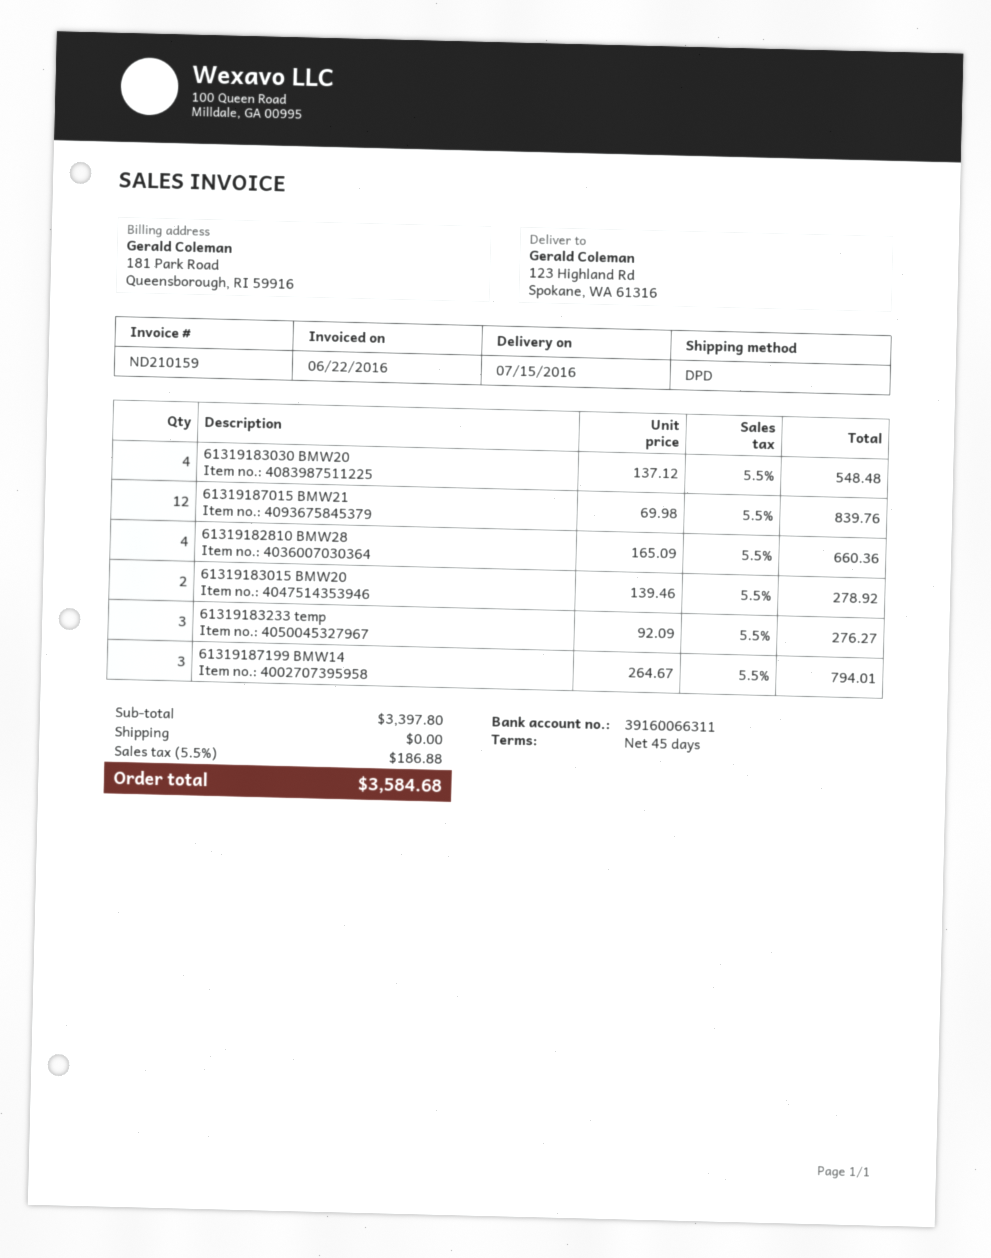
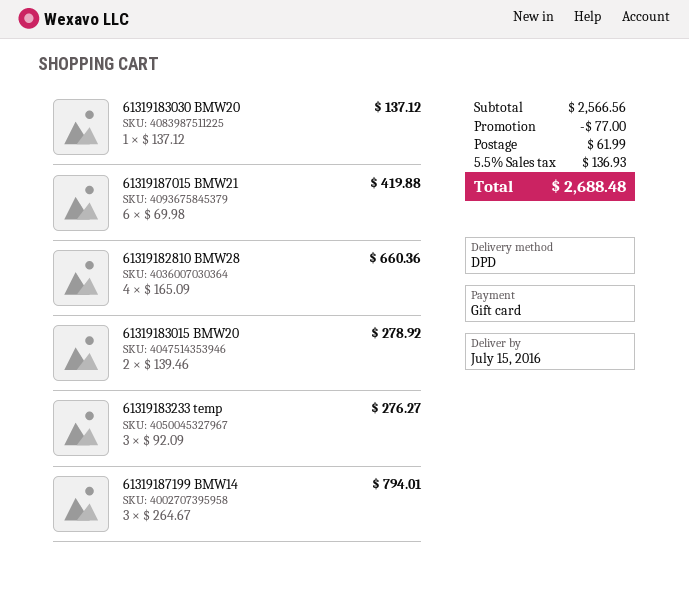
61319183030 BMW20: 4 x 137.12 = 548.48 -> 1 x 137.12 = 137.12
61319187015 BMW21: 12 x 69.98 = 839.76 -> 6 x 69.98 = 419.88
subtotal: 3397.80 -> 2566.56
discount: none -> 77.00
shipping: 0.00 -> 61.99
tax: 5.5% = 186.88 -> 5.5% = 136.93
total: 3584.68 -> 2688.48

